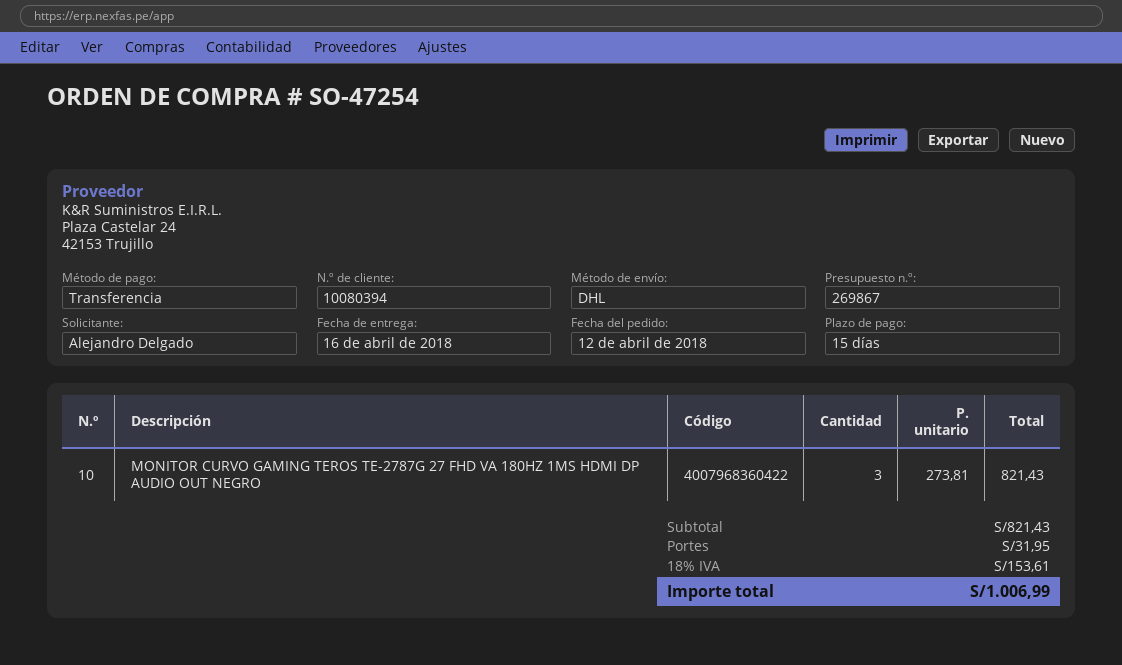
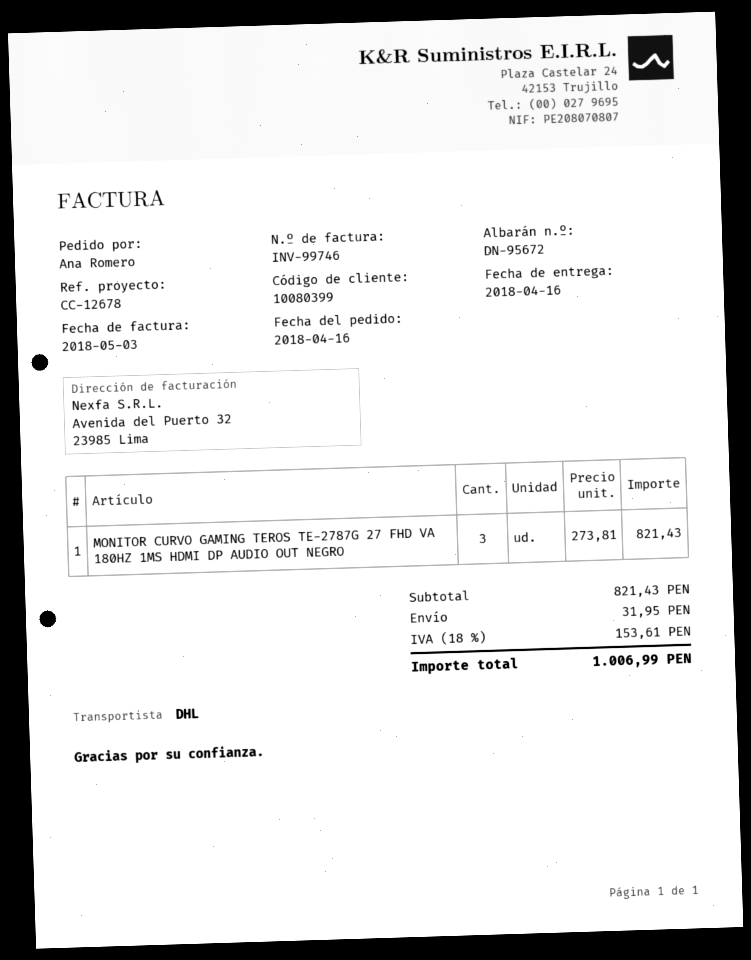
order date: 2018-04-12 -> 2018-04-16
customer number: 10080394 -> 10080399
ordered by: Alejandro Delgado -> Ana Romero

